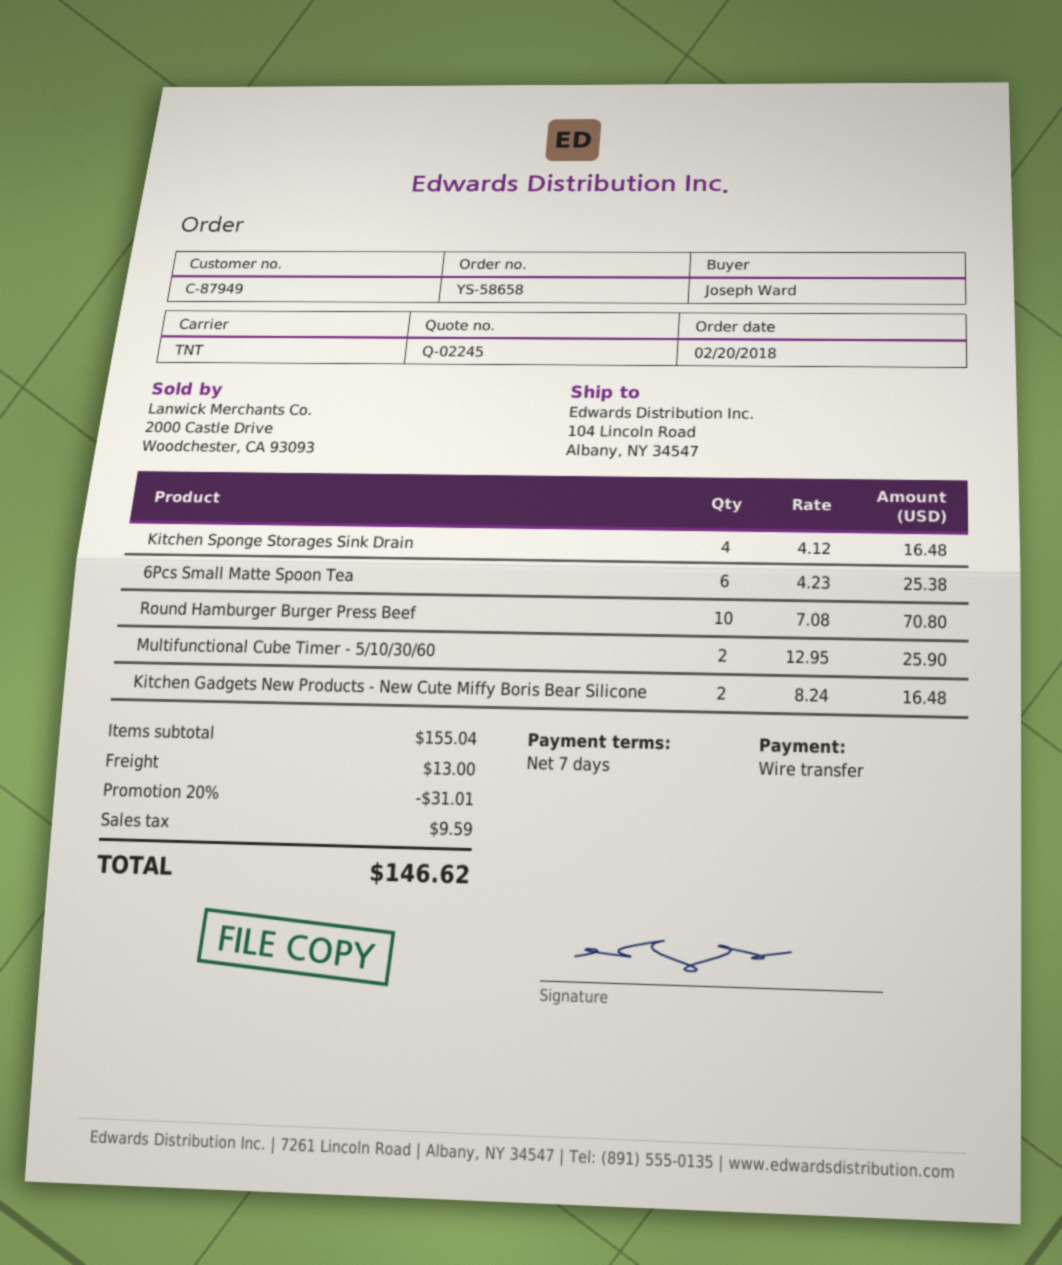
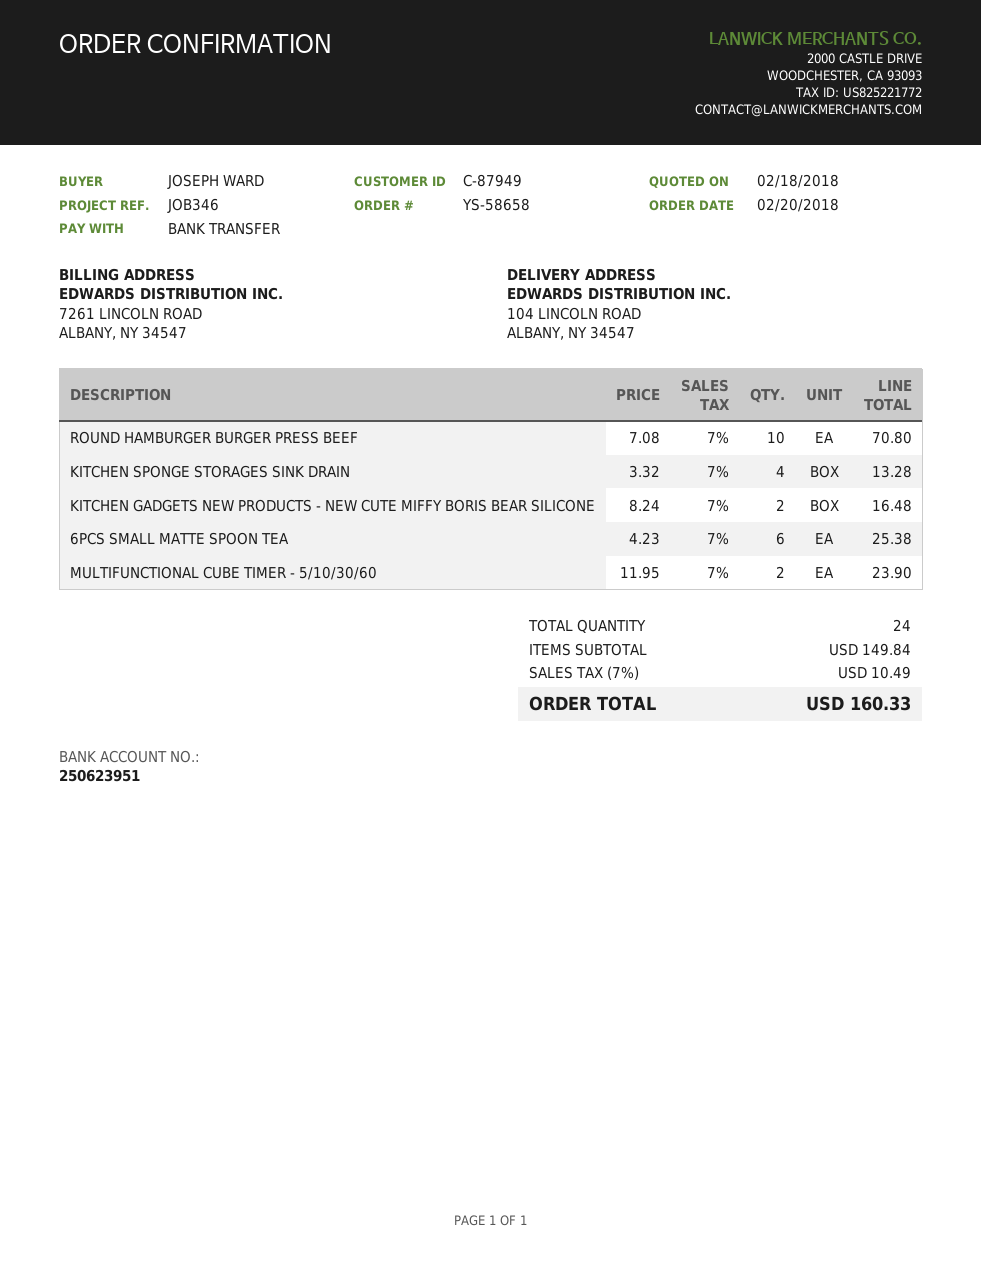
Kitchen Sponge Storages Sink Drain: 4 x 4.12 = 16.48 -> 4 x 3.32 = 13.28
Multifunctional Cube Timer - 5/10/30/60: 2 x 12.95 = 25.90 -> 2 x 11.95 = 23.90
subtotal: 155.04 -> 149.84
discount: 20% = 31.01 -> none
shipping: 13.00 -> none
tax: 9.59 -> 10.49
total: 146.62 -> 160.33

